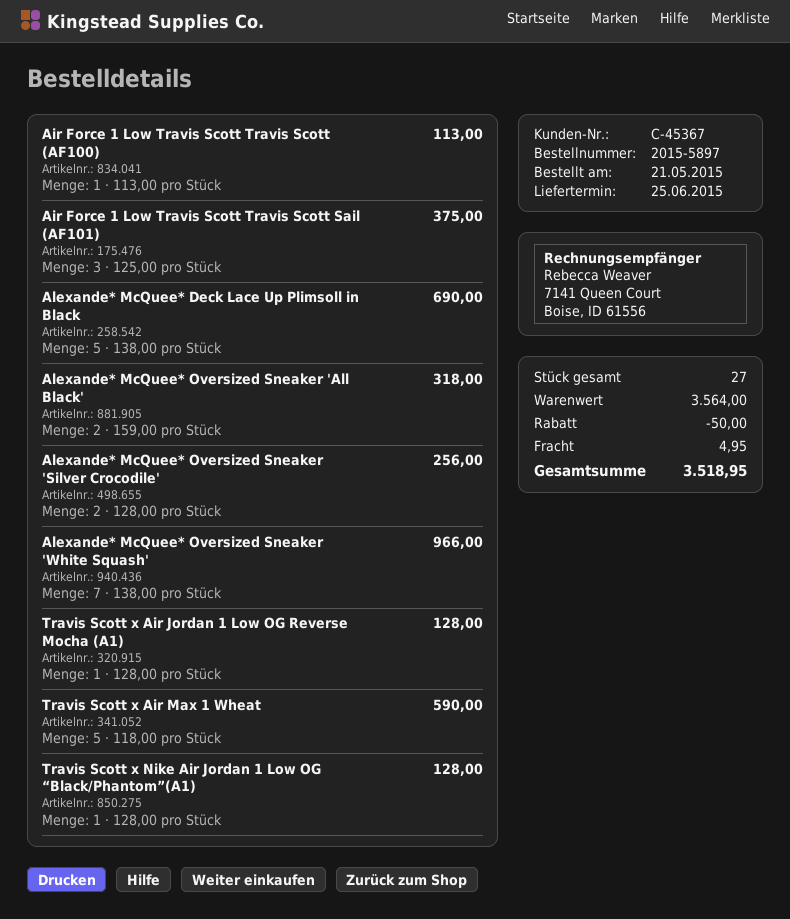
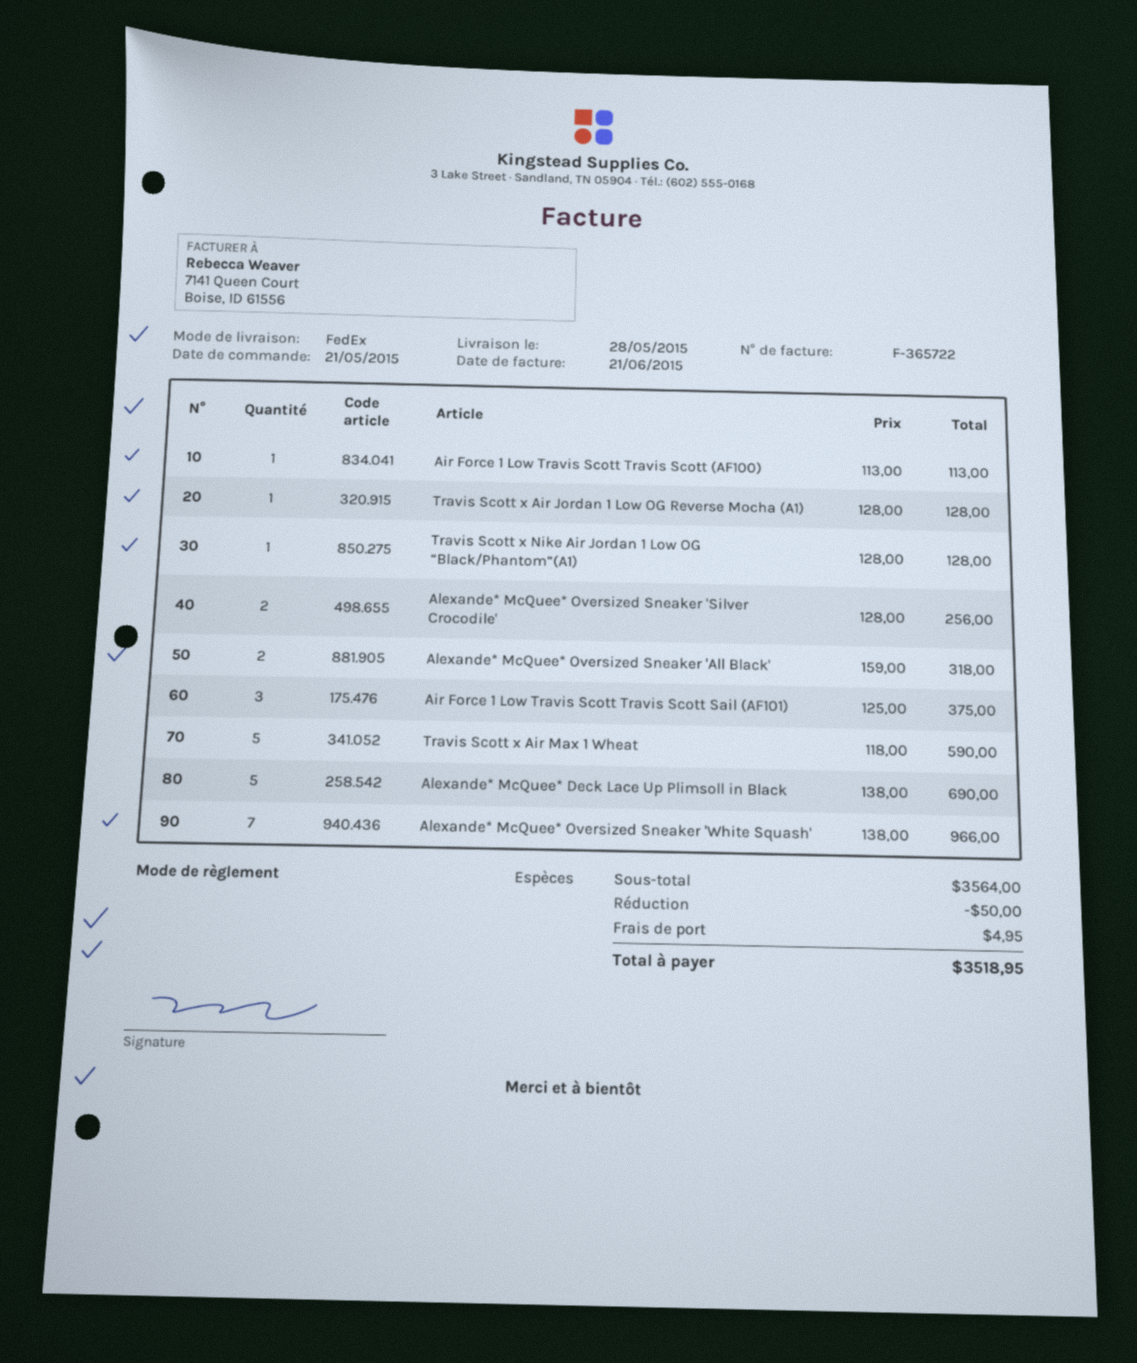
delivery date: 2015-06-25 -> 2015-05-28

